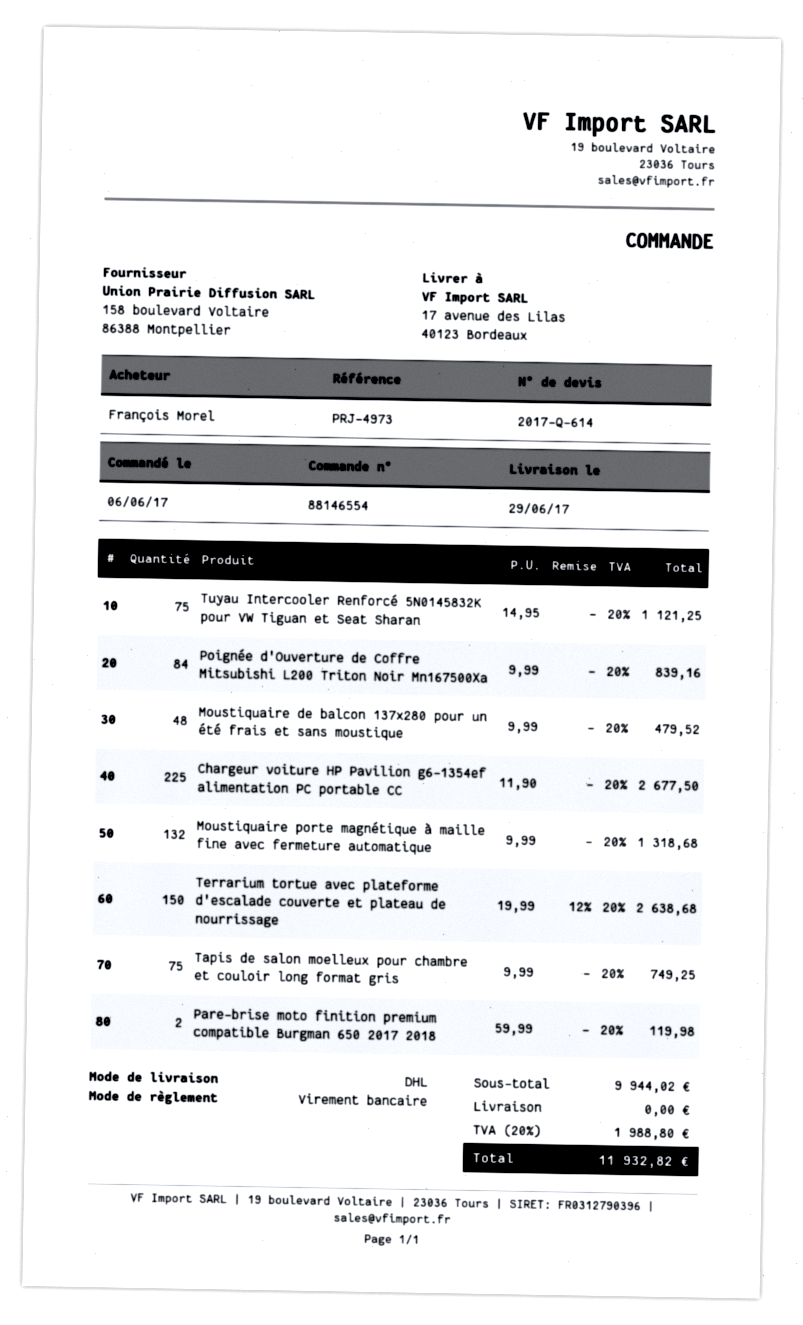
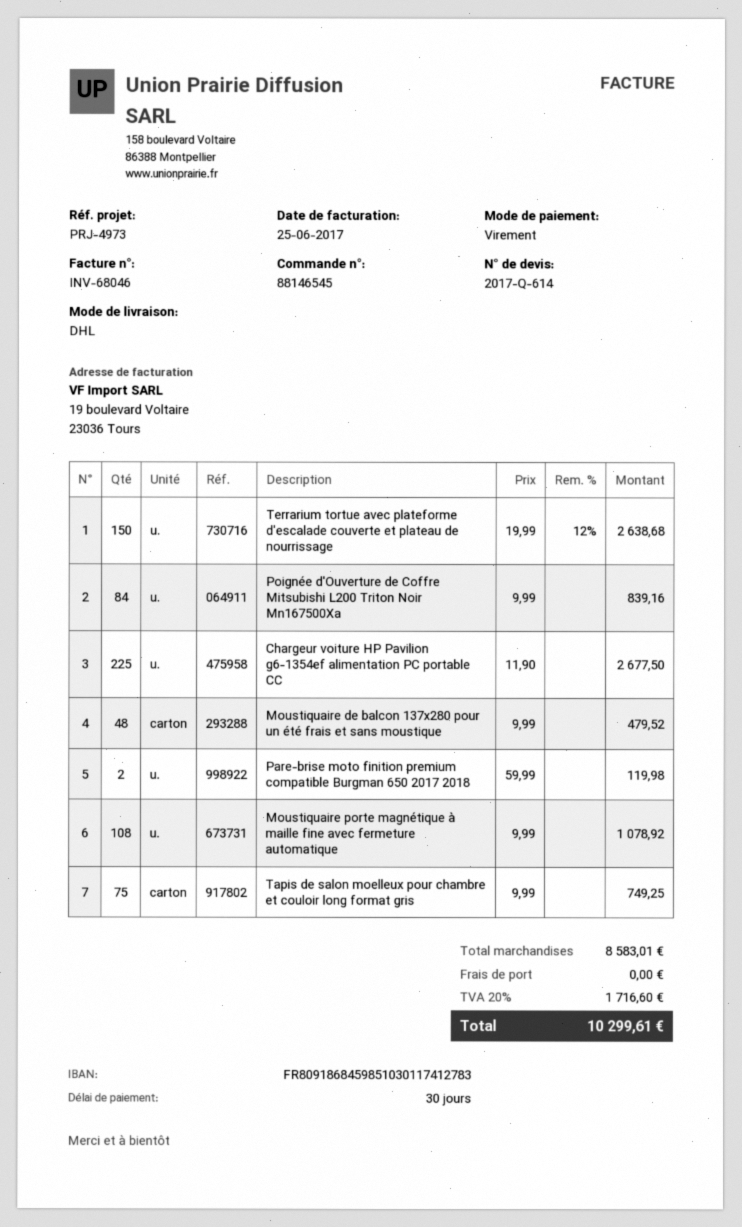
order number: 88146554 -> 88146545
Tuyau Intercooler Renforcé 5N0145832K pour VW Tiguan et Seat Sharan: 75 x 14.95 = 1121.25 -> none
Moustiquaire porte magnétique à maille fine avec fermeture automatique: 132 x 9.99 = 1318.68 -> 108 x 9.99 = 1078.92
subtotal: 9944.02 -> 8583.01
tax: 20% = 1988.80 -> 20% = 1716.60
total: 11932.82 -> 10299.61

